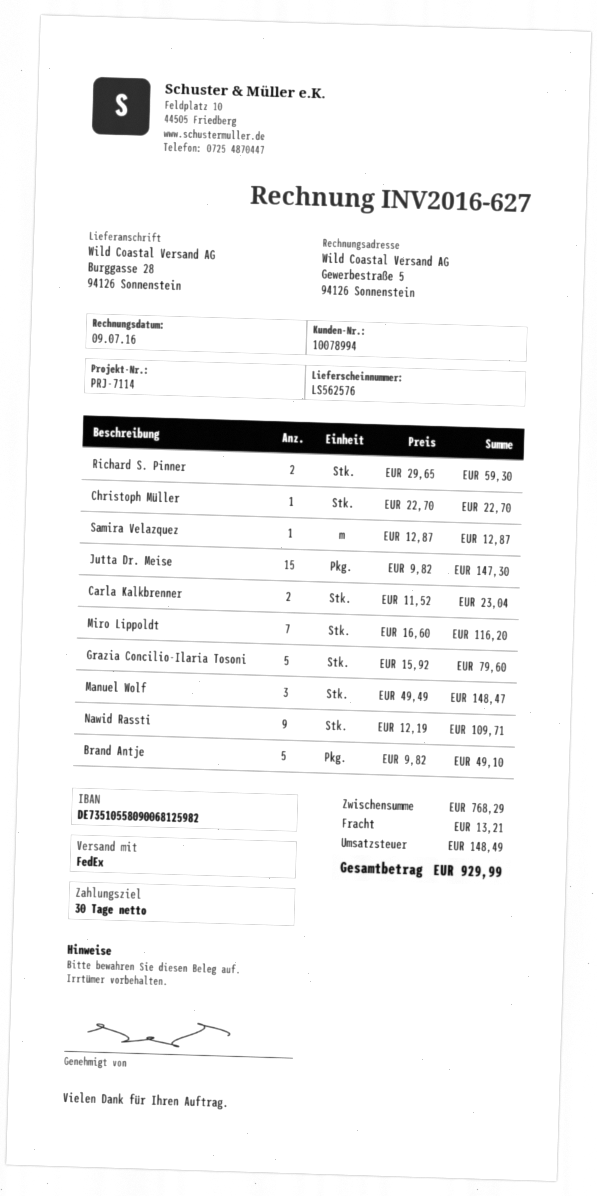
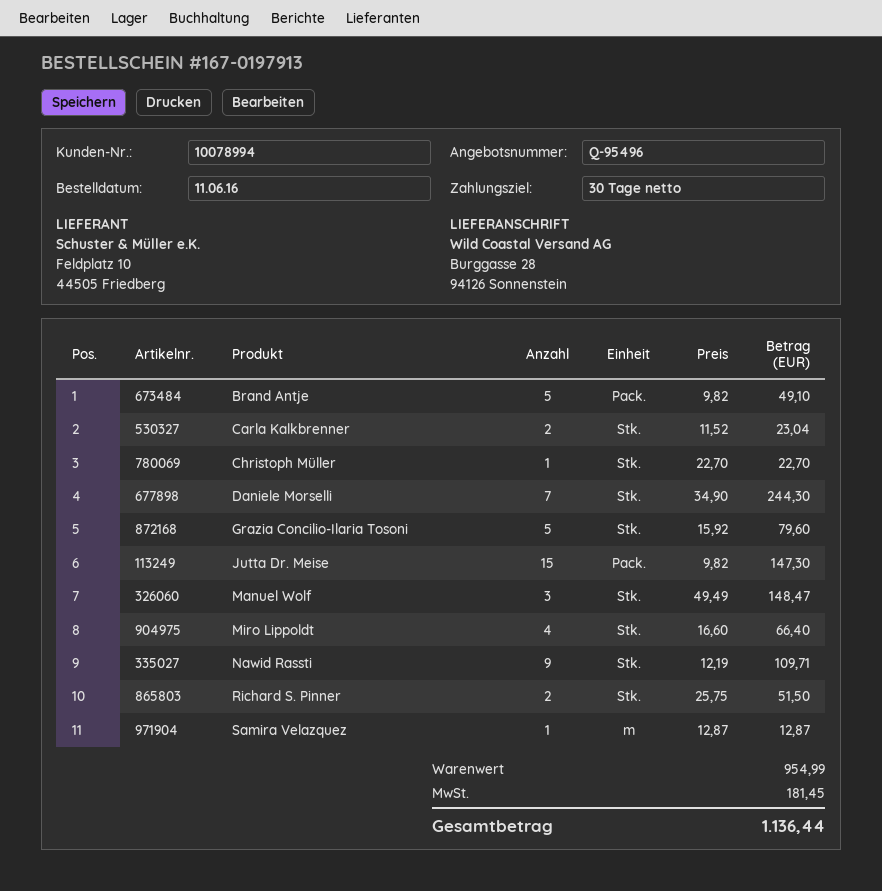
Richard S. Pinner: 2 x 29.65 = 59.30 -> 2 x 25.75 = 51.50
Miro Lippoldt: 7 x 16.60 = 116.20 -> 4 x 16.60 = 66.40
Daniele Morselli: none -> 7 x 34.90 = 244.30
subtotal: 768.29 -> 954.99
shipping: 13.21 -> none
tax: 148.49 -> 181.45
total: 929.99 -> 1136.44

